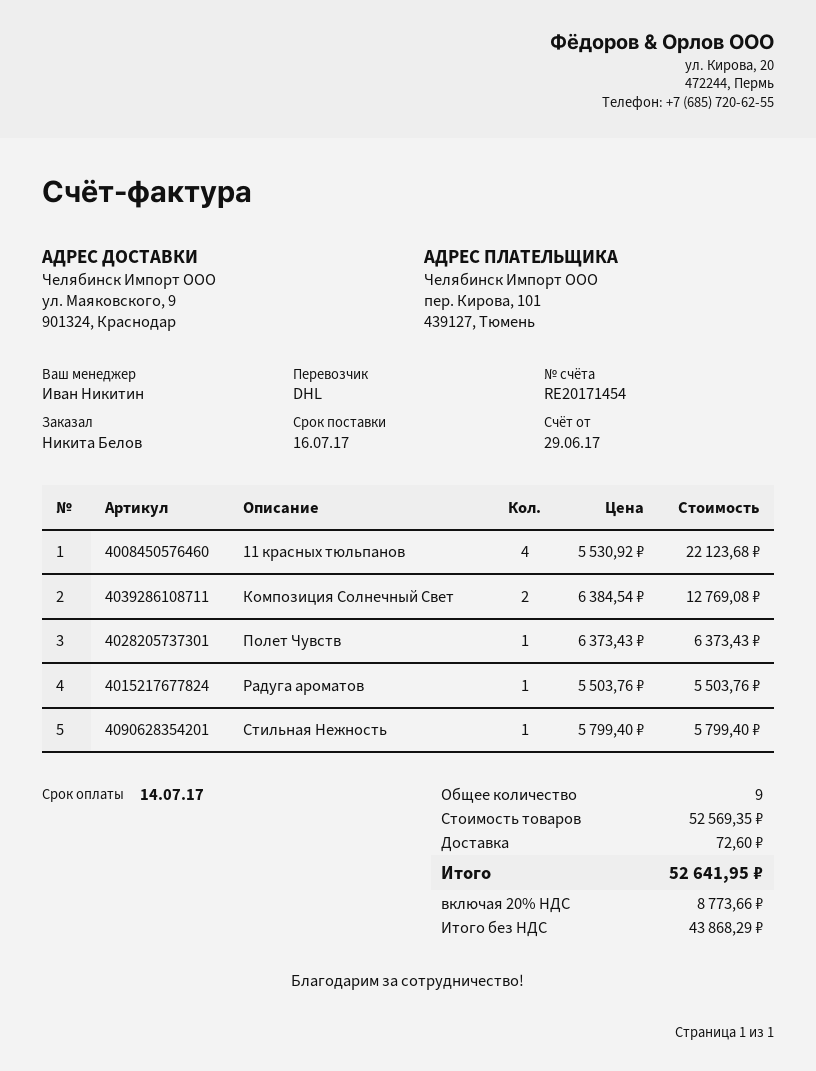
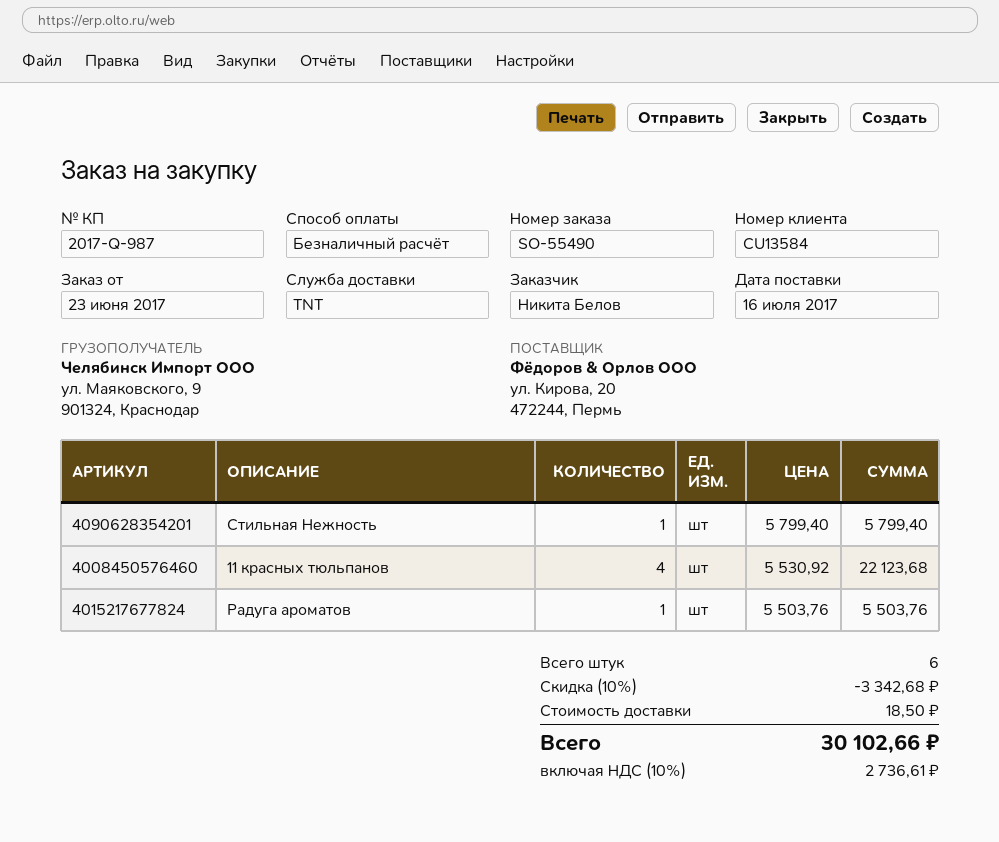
shipping method: DHL -> TNT
Композиция Солнечный Свет: 2 x 6384.54 = 12769.08 -> none
Полет Чувств: 1 x 6373.43 = 6373.43 -> none
total quantity: 9 -> 6
discount: none -> 10% = 3342.68
shipping: 72.60 -> 18.50
tax: 20% = 8773.66 -> 10% = 2736.61
total: 52641.95 -> 30102.66

